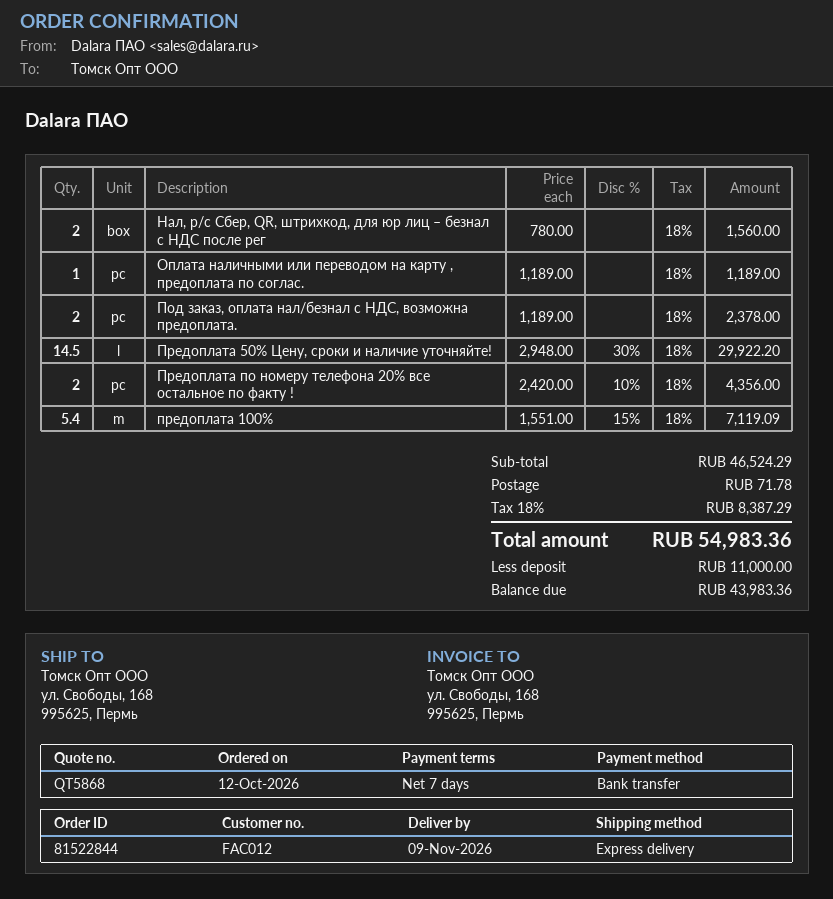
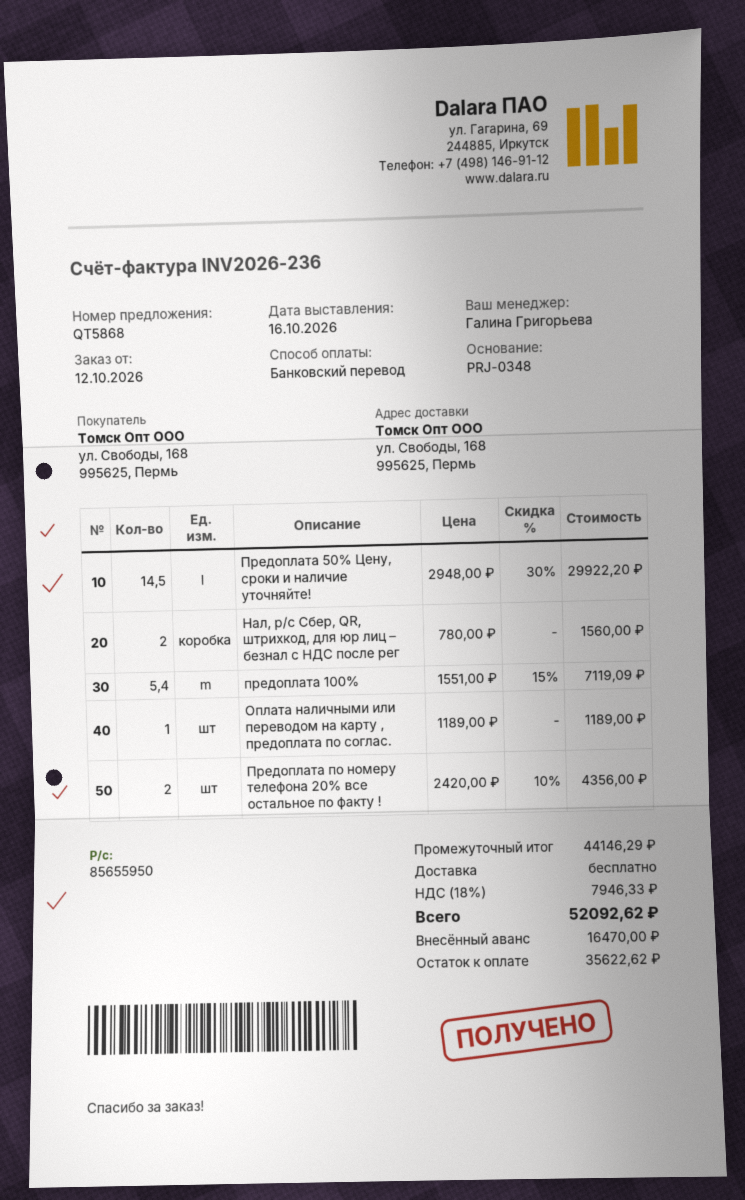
Под заказ, оплата нал/безнал с НДС, возможна предоплата.: 2 x 1189.00 = 2378.00 -> none
subtotal: 46524.29 -> 44146.29
shipping: 71.78 -> 0.00
tax: 18% = 8387.29 -> 18% = 7946.33
total: 54983.36 -> 52092.62
deposit: 11000.00 -> 16470.00
balance: 43983.36 -> 35622.62

